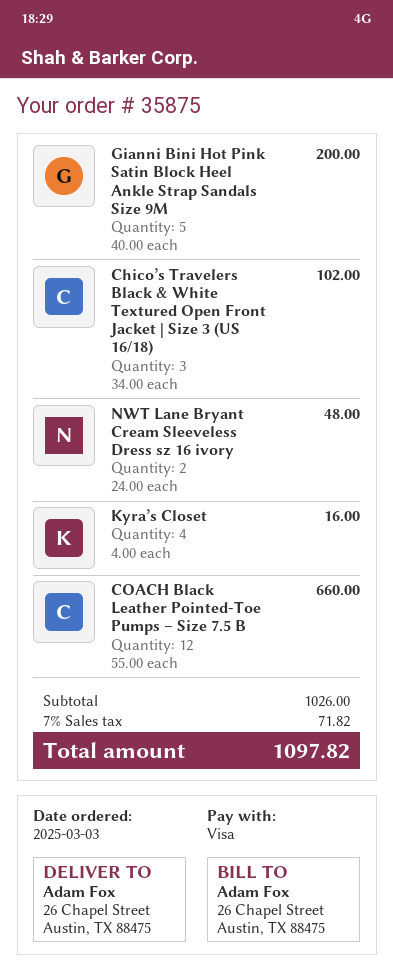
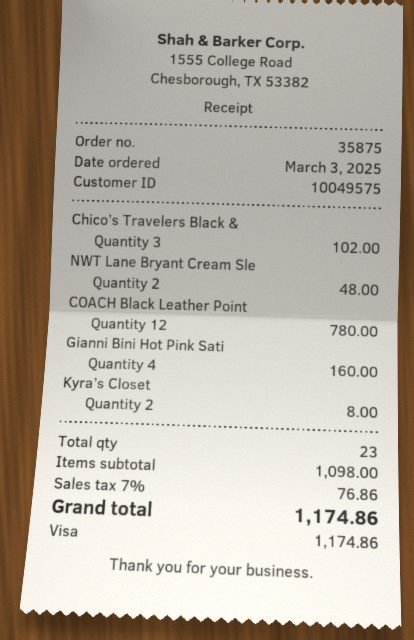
Gianni Bini Hot Pink Satin Block Heel Ankle Strap Sandals Size 9M: 5 for 200.00 -> 4 for 160.00
Kyra’s Closet: 4 for 16.00 -> 2 for 8.00
COACH Black Leather Pointed-Toe Pumps – Size 7.5 B: 12 for 660.00 -> 12 for 780.00
subtotal: 1026.00 -> 1098.00
tax: 7% = 71.82 -> 7% = 76.86
total: 1097.82 -> 1174.86

